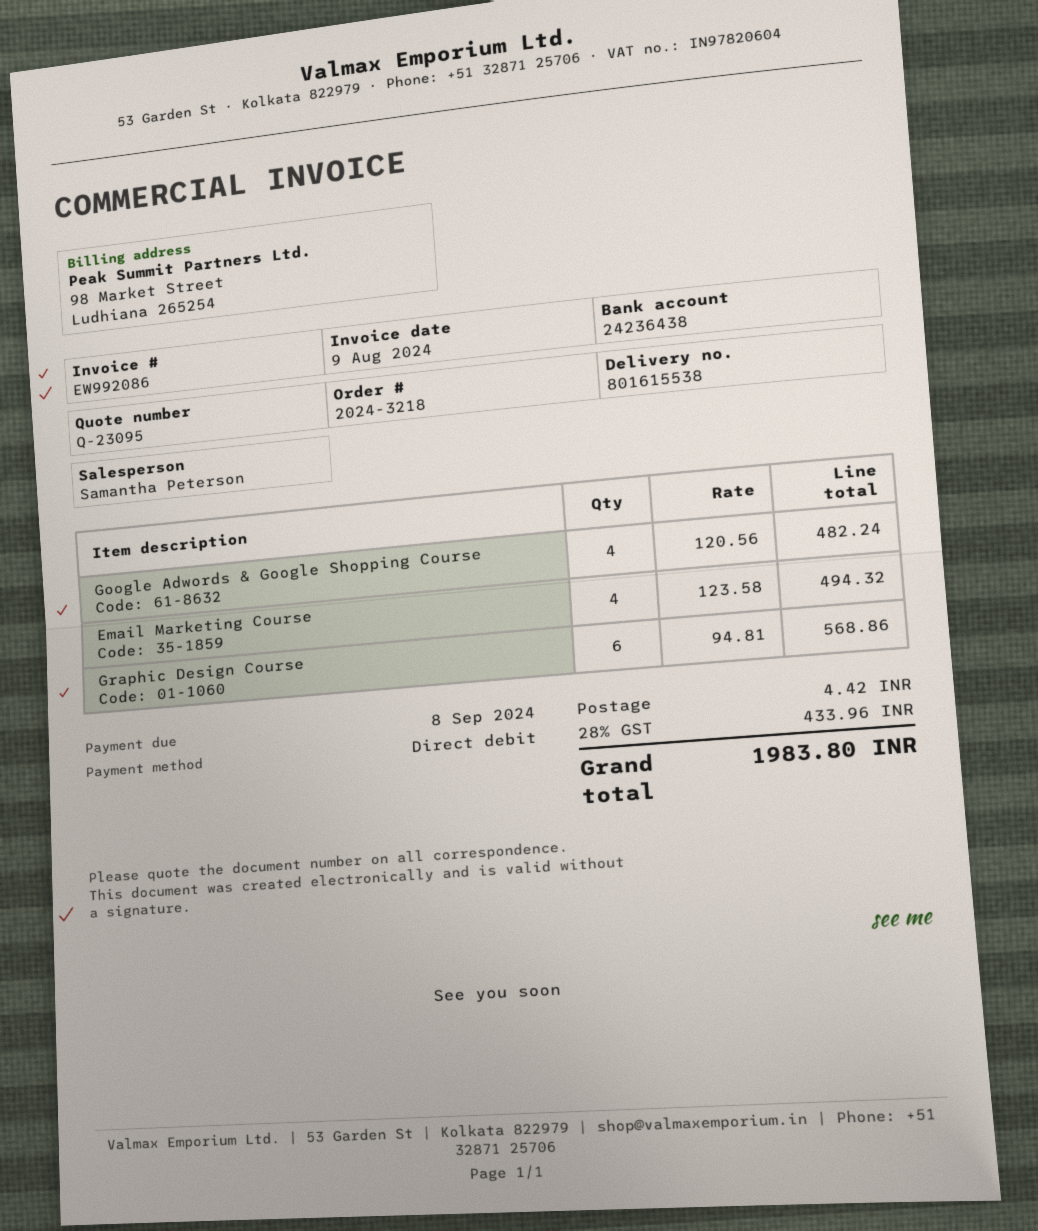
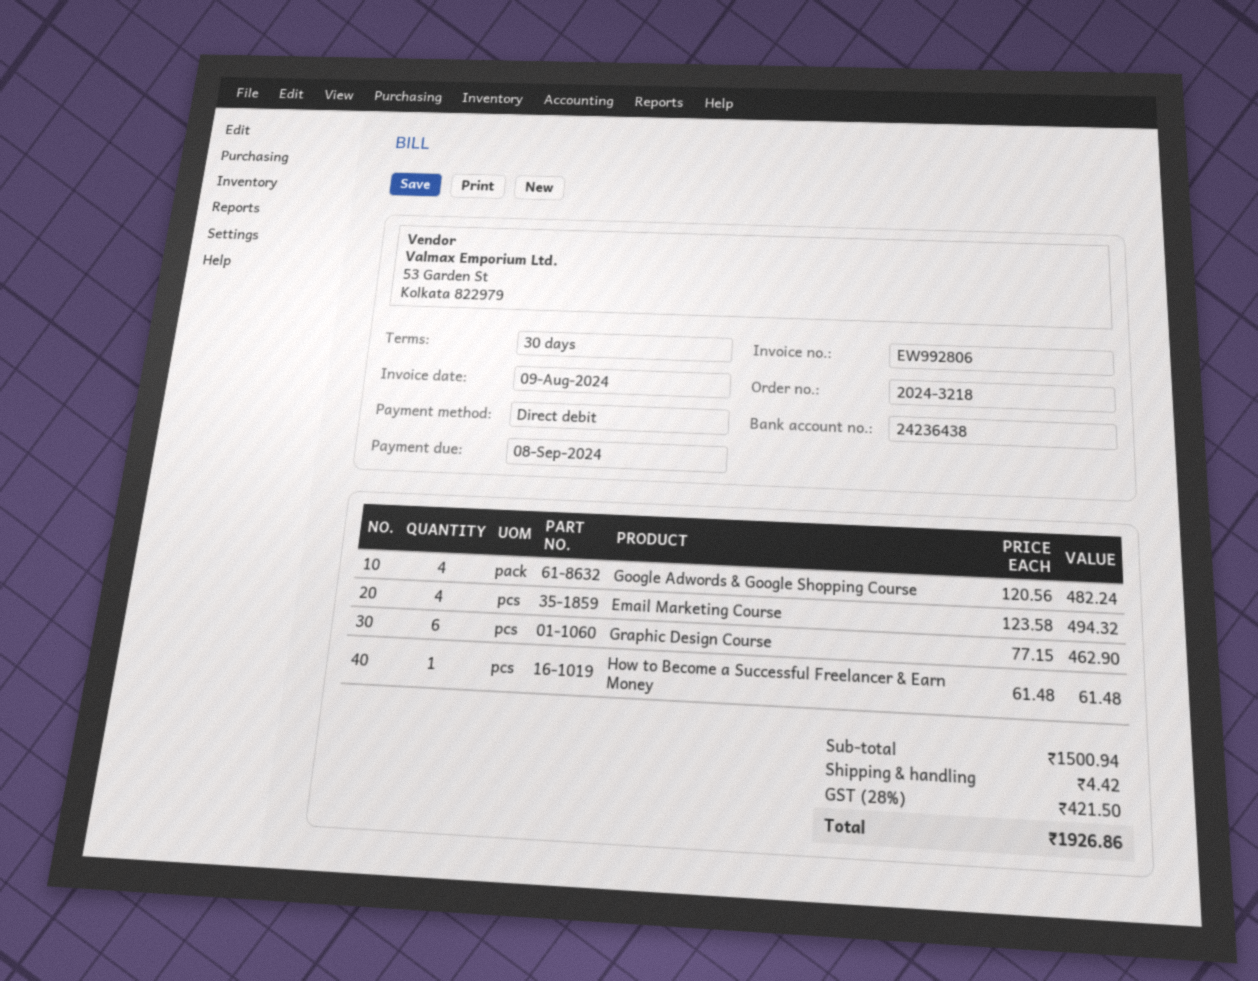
invoice number: EW992086 -> EW992806
Graphic Design Course: 6 x 94.81 = 568.86 -> 6 x 77.15 = 462.90
How to Become a Successful Freelancer & Earn Money: none -> 1 x 61.48 = 61.48
tax: 28% = 433.96 -> 28% = 421.50
total: 1983.80 -> 1926.86

